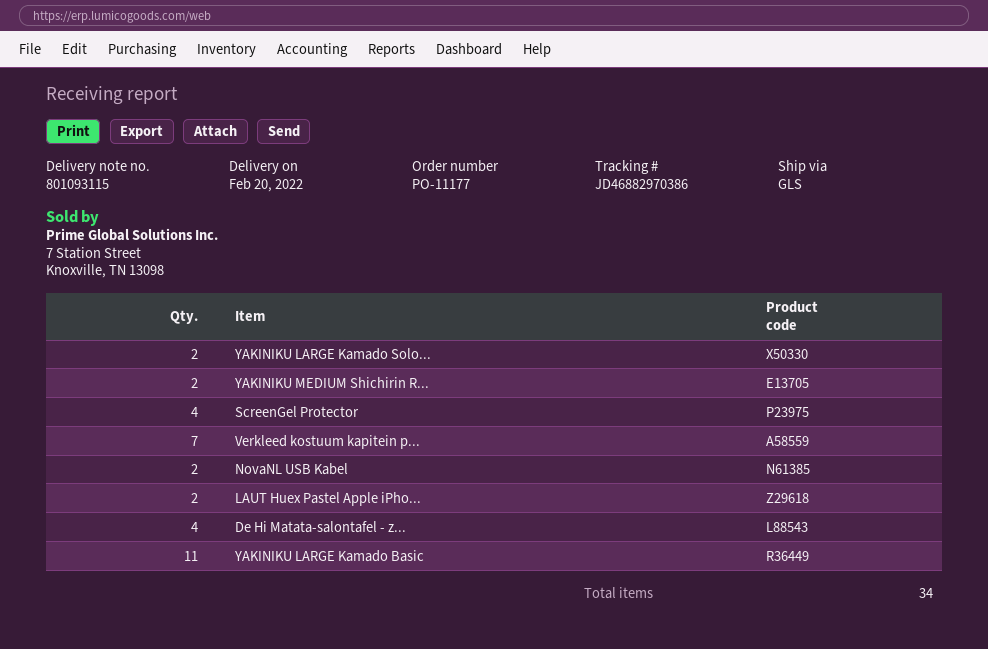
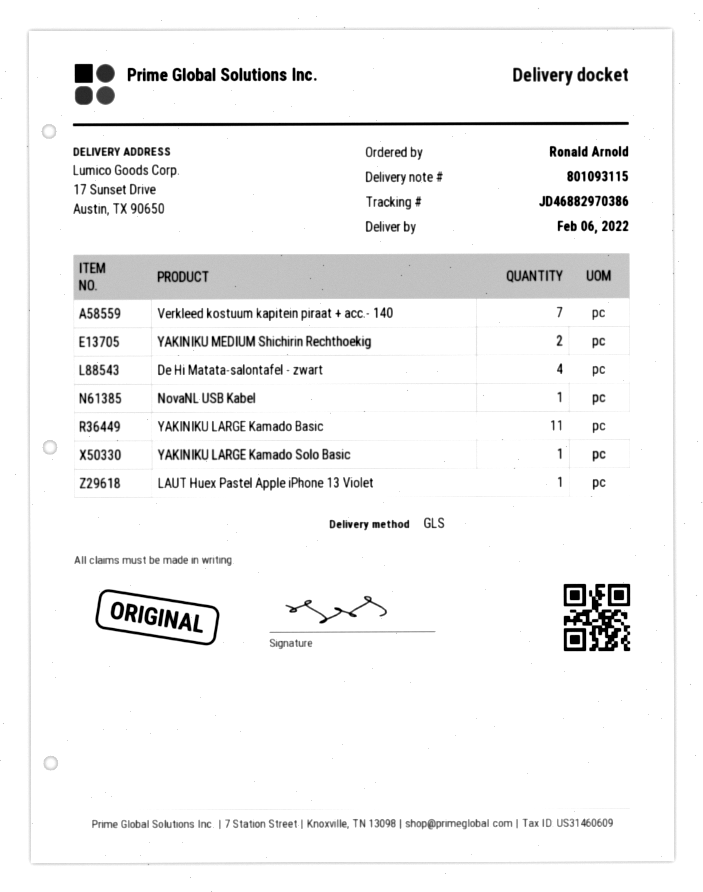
delivery date: 2022-02-20 -> 2022-02-06
YAKINIKU LARGE Kamado Solo...: 2 -> 1
ScreenGel Protector: 4 -> none
NovaNL USB Kabel: 2 -> 1
LAUT Huex Pastel Apple iPho...: 2 -> 1

